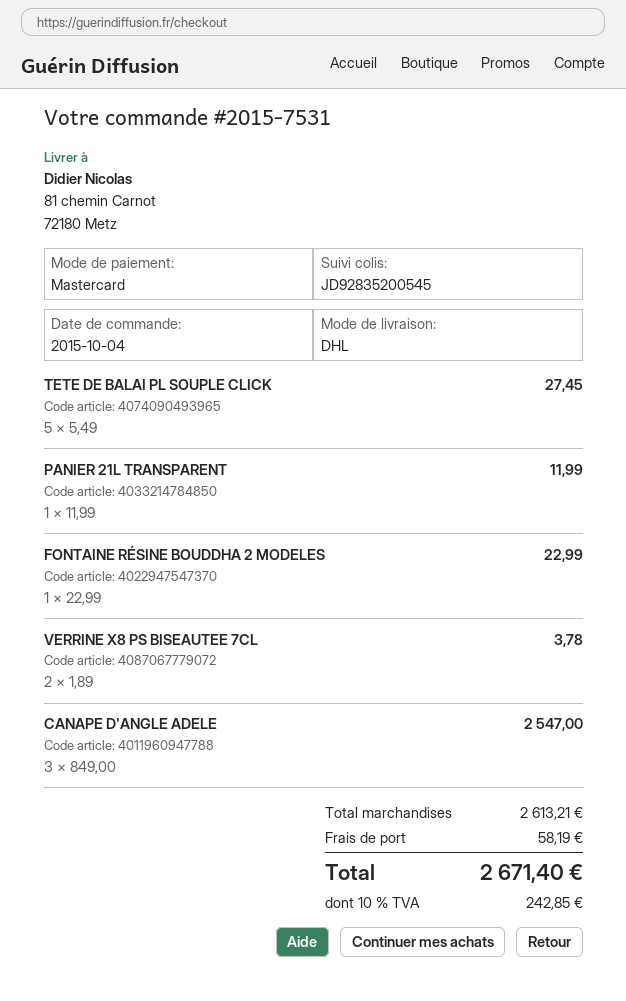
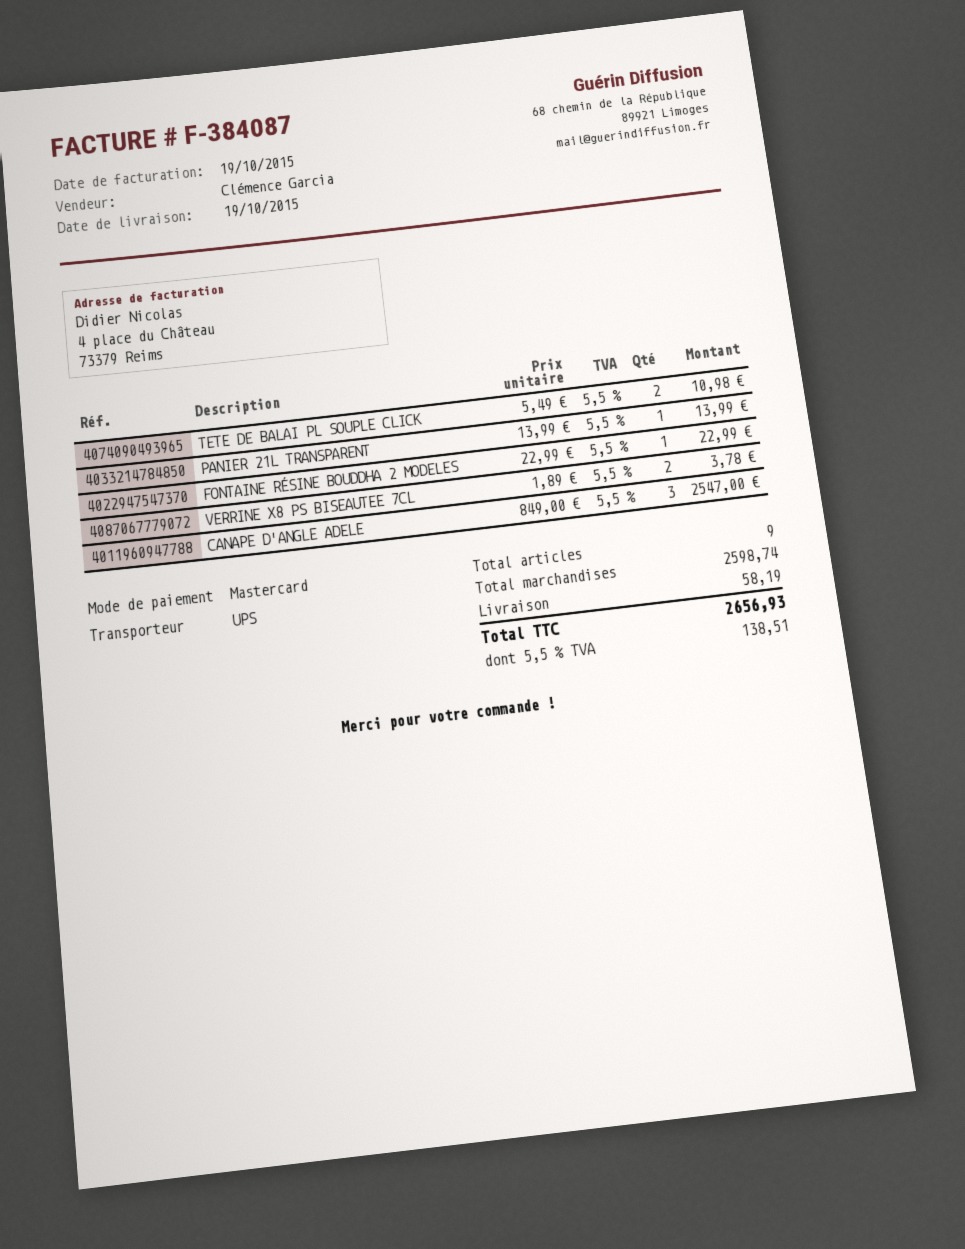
shipping method: DHL -> UPS
TETE DE BALAI PL SOUPLE CLICK: 5 x 5.49 = 27.45 -> 2 x 5.49 = 10.98
PANIER 21L TRANSPARENT: 1 x 11.99 = 11.99 -> 1 x 13.99 = 13.99
subtotal: 2613.21 -> 2598.74
tax: 10% = 242.85 -> 5.5% = 138.51
total: 2671.40 -> 2656.93

